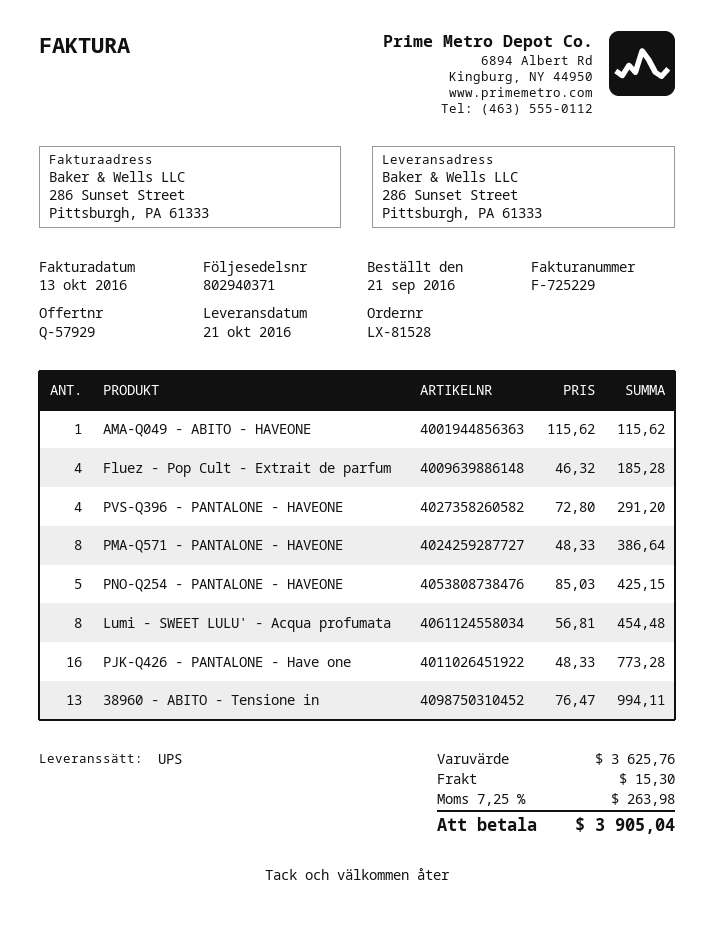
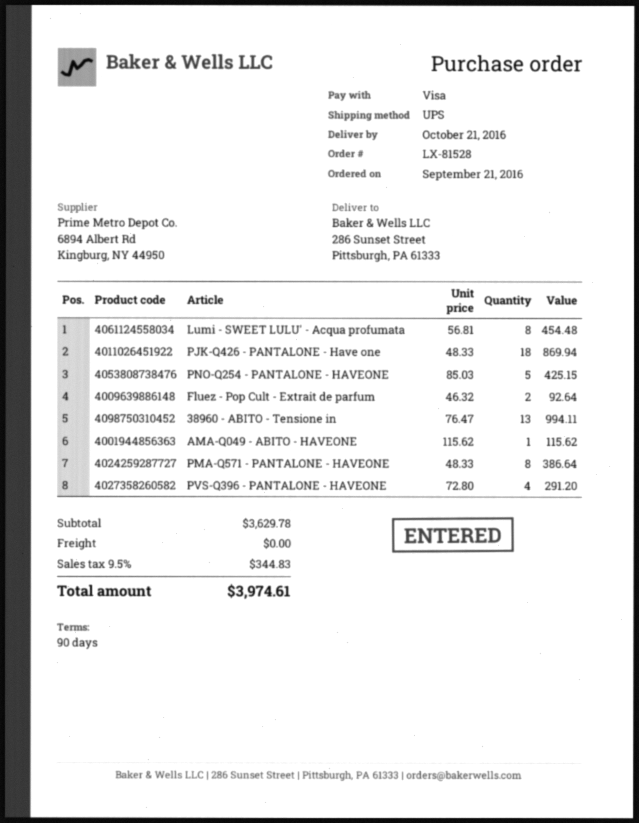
Fluez - Pop Cult - Extrait de parfum: 4 x 46.32 = 185.28 -> 2 x 46.32 = 92.64
PJK-Q426 - PANTALONE - Have one: 16 x 48.33 = 773.28 -> 18 x 48.33 = 869.94
subtotal: 3625.76 -> 3629.78
shipping: 15.30 -> 0.00
tax: 7.25% = 263.98 -> 9.5% = 344.83
total: 3905.04 -> 3974.61

